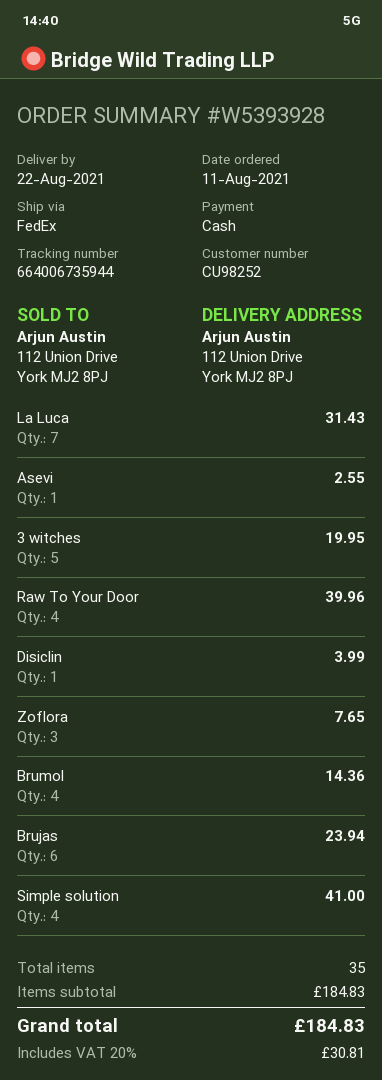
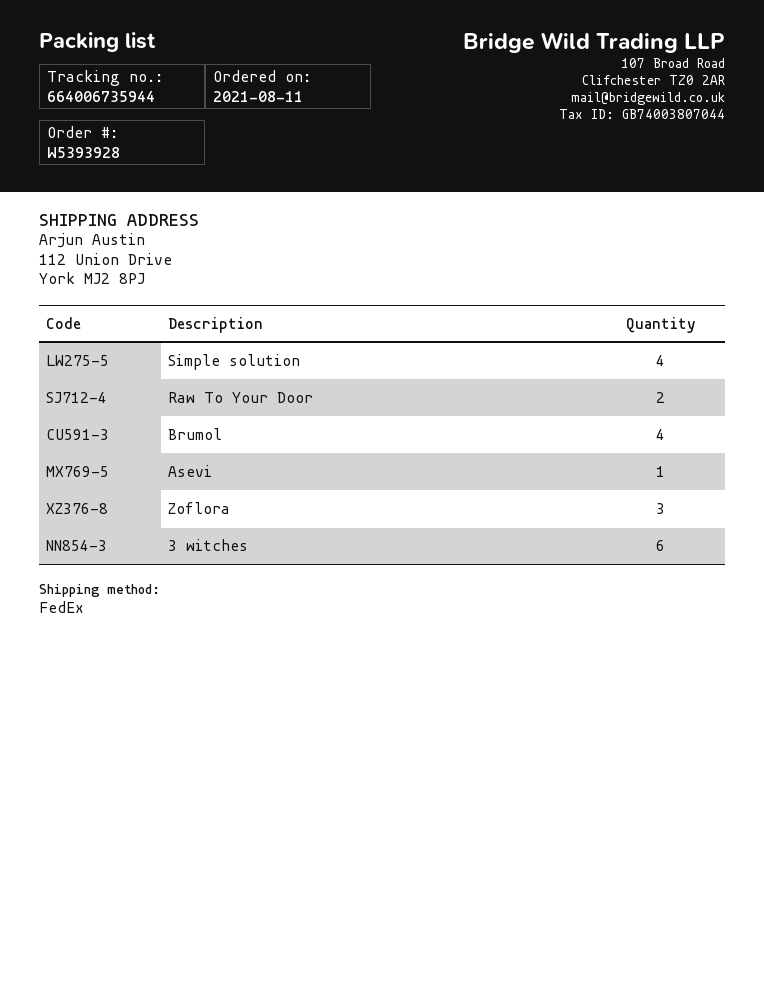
La Luca: 7 -> none
3 witches: 5 -> 6
Raw To Your Door: 4 -> 2
Disiclin: 1 -> none
Brujas: 6 -> none

